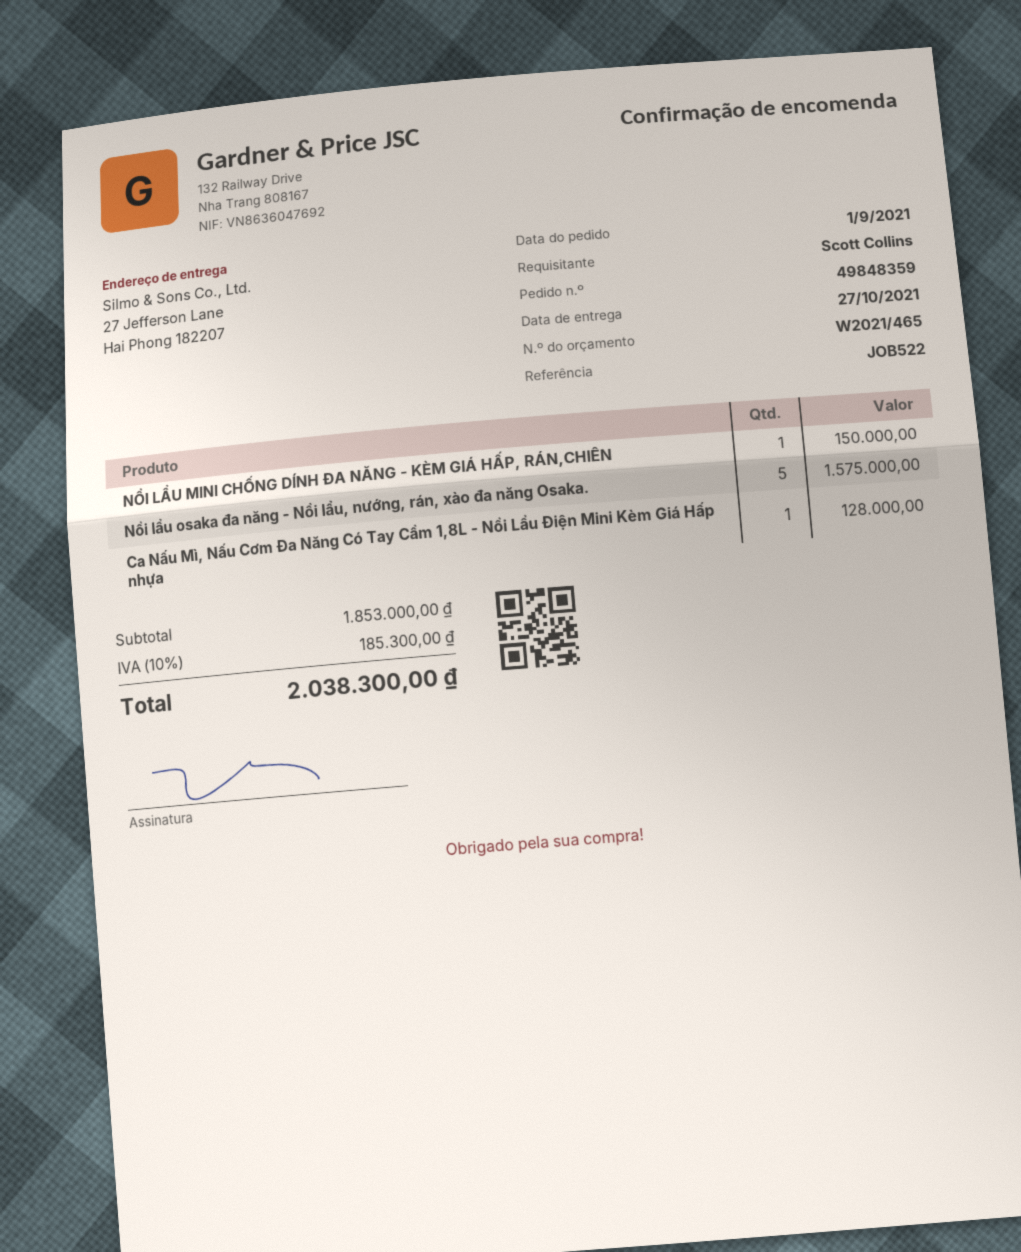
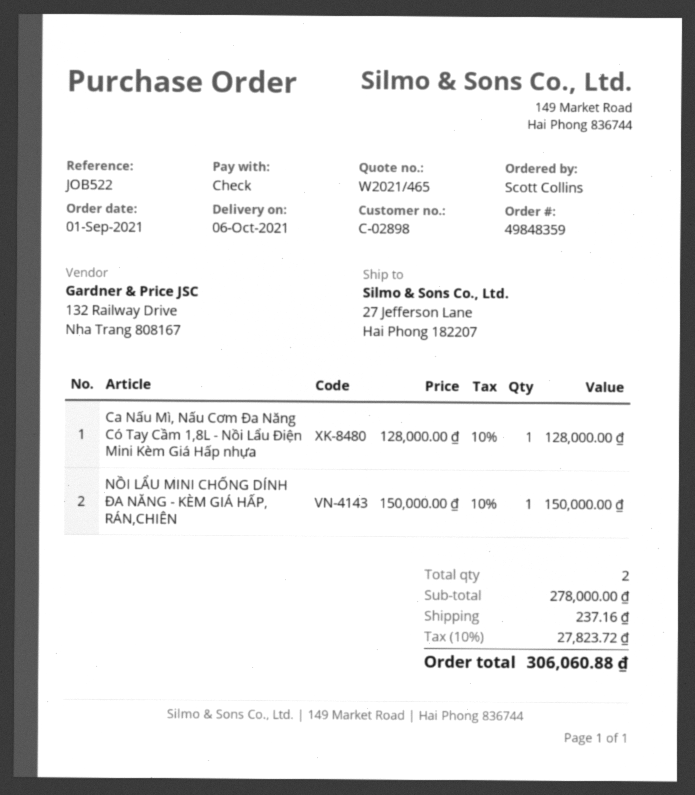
delivery date: 2021-10-27 -> 2021-10-06
Nồi lẩu osaka đa năng - Nồi lẩu, nướng, rán, xào đa năng Osaka.: 5 for 1575000.00 -> none
subtotal: 1853000.00 -> 278000.00
shipping: none -> 237.16
tax: 10% = 185300.00 -> 10% = 27823.72
total: 2038300.00 -> 306060.88

